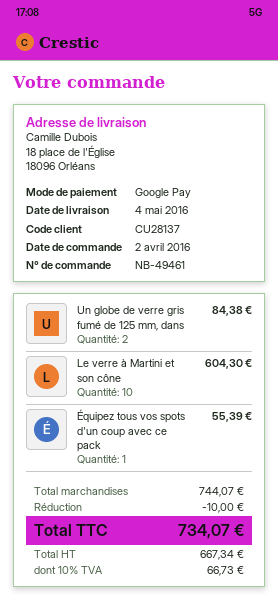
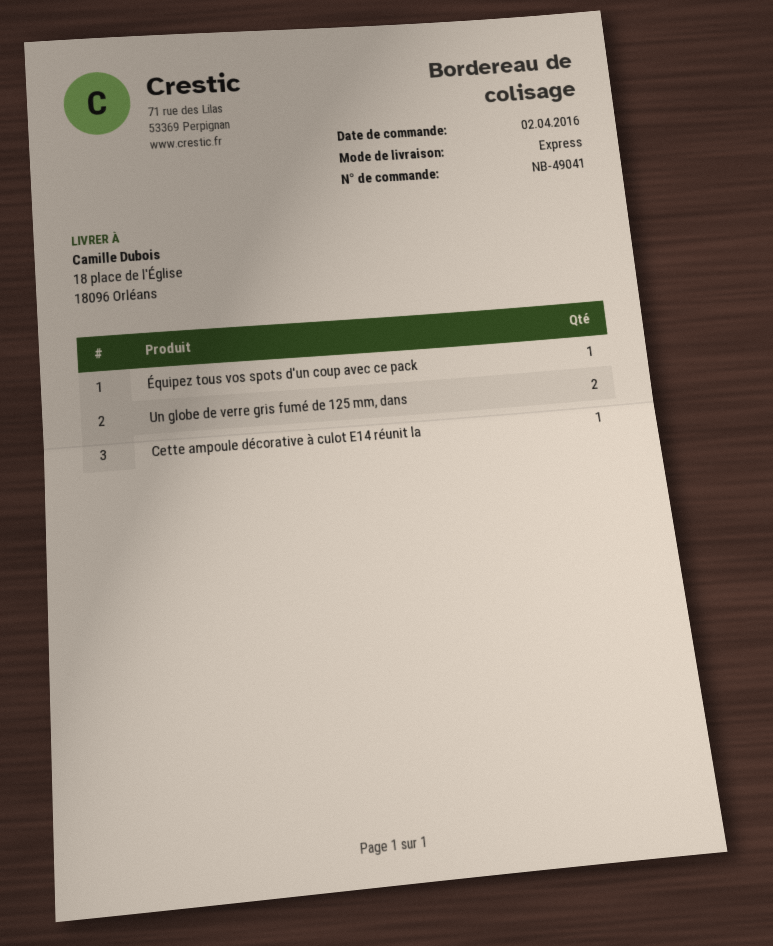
order number: NB-49461 -> NB-49041
Le verre à Martini et son cône: 10 -> none
Cette ampoule décorative à culot E14 réunit la: none -> 1

